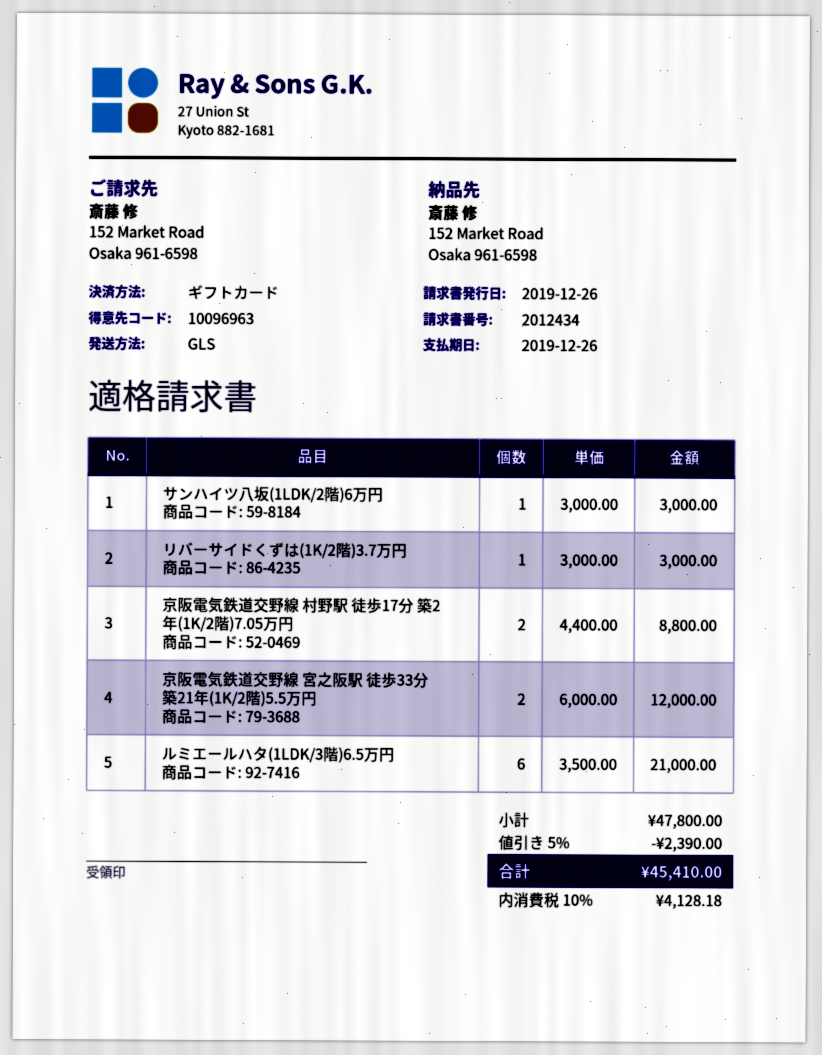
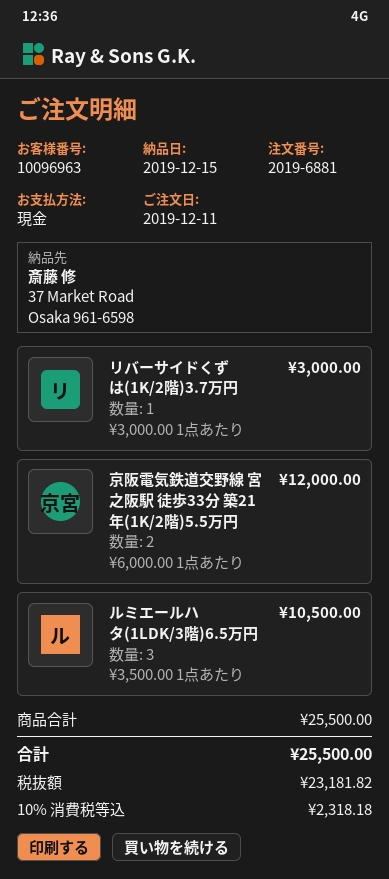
payment method: gift card -> cash
ship to: 152 Market Road, Osaka 961-6598 -> 37 Market Road, Osaka 961-6598
サンハイツ八坂(1LDK/2階)6万円: 1 x 3000.00 = 3000.00 -> none
京阪電気鉄道交野線 村野駅 徒歩17分 築2年(1K/2階)7.05万円: 2 x 4400.00 = 8800.00 -> none
ルミエールハタ(1LDK/3階)6.5万円: 6 x 3500.00 = 21000.00 -> 3 x 3500.00 = 10500.00
subtotal: 47800.00 -> 25500.00
discount: 5% = 2390.00 -> none
tax: 10% = 4128.18 -> 10% = 2318.18
total: 45410.00 -> 25500.00

